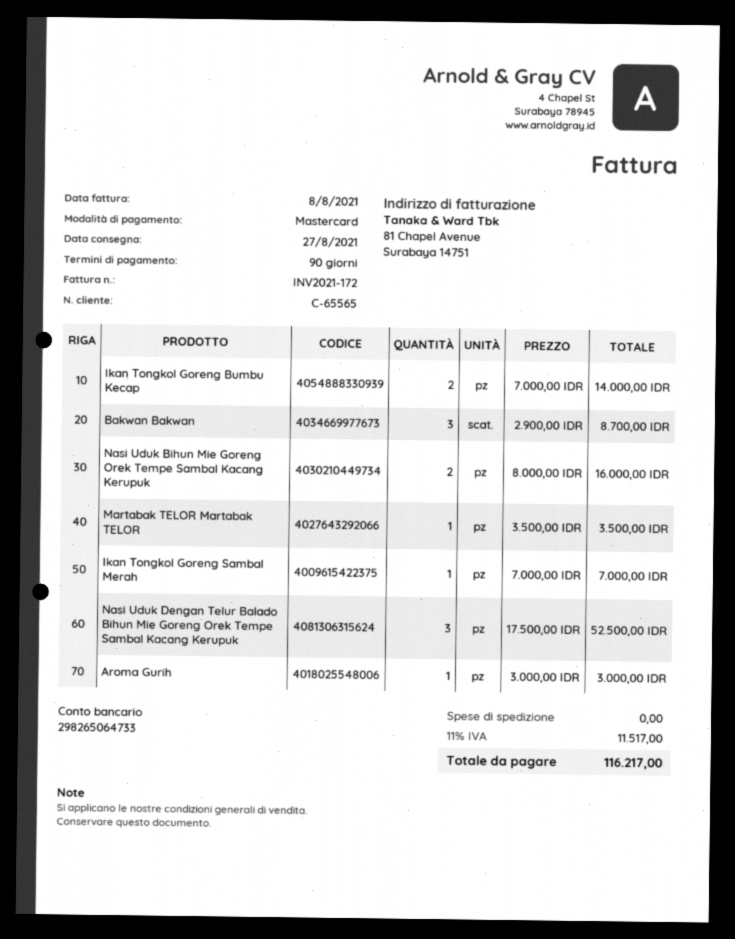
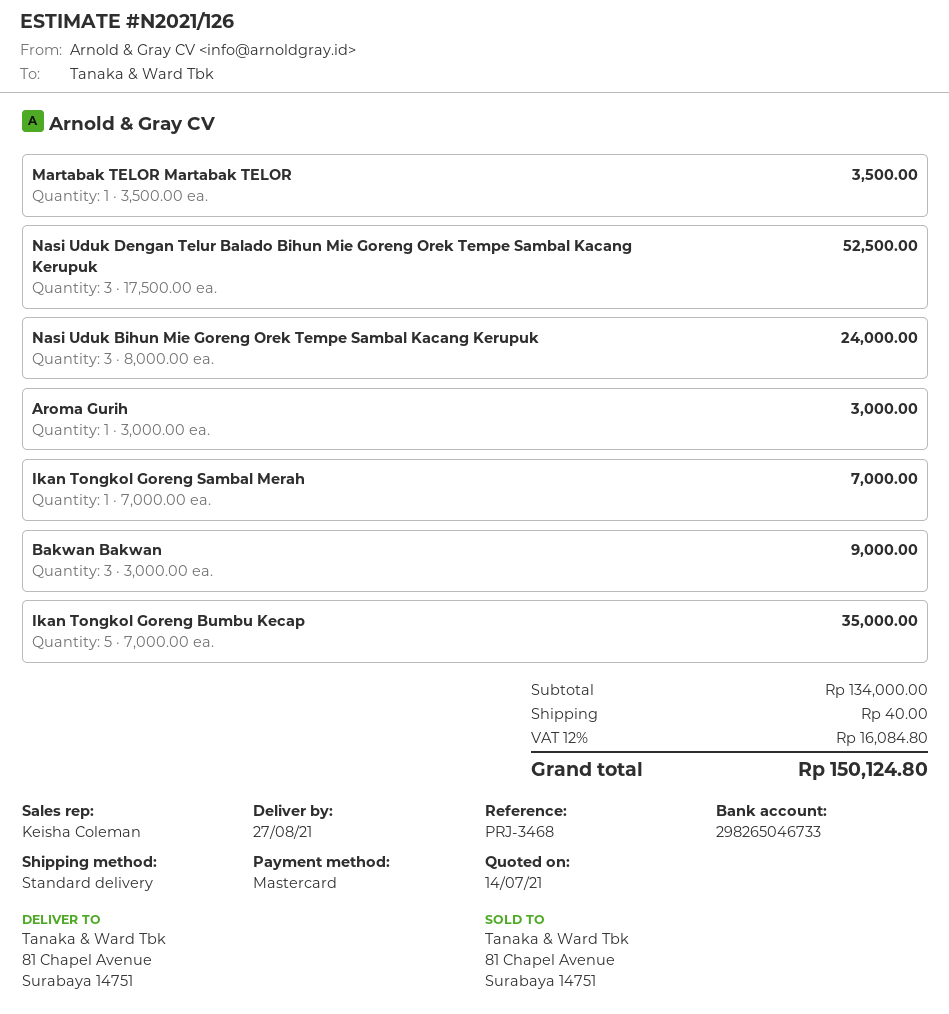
bank account: 298265064733 -> 298265046733
Ikan Tongkol Goreng Bumbu Kecap: 2 x 7000.00 = 14000.00 -> 5 x 7000.00 = 35000.00
Bakwan Bakwan: 3 x 2900.00 = 8700.00 -> 3 x 3000.00 = 9000.00
Nasi Uduk Bihun Mie Goreng Orek Tempe Sambal Kacang Kerupuk: 2 x 8000.00 = 16000.00 -> 3 x 8000.00 = 24000.00
shipping: 0.00 -> 40.00
tax: 11% = 11517.00 -> 12% = 16084.80
total: 116217.00 -> 150124.80

